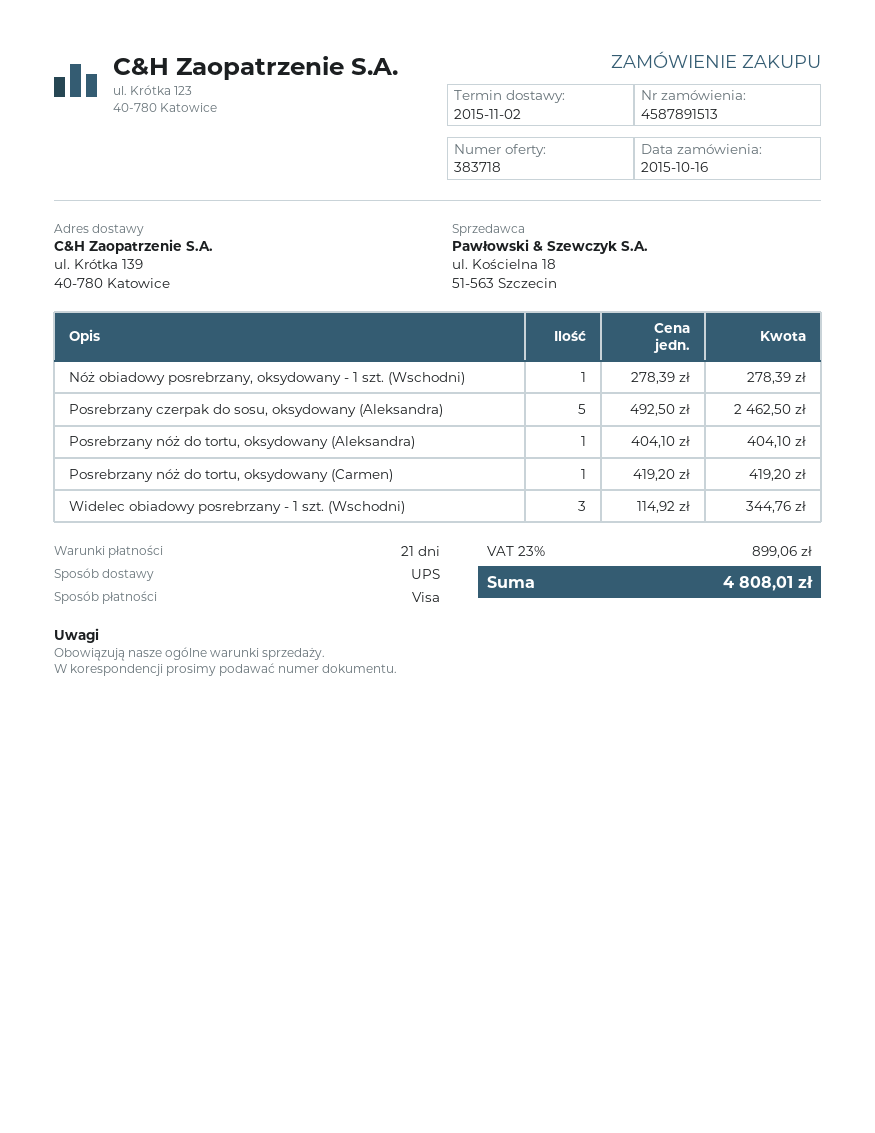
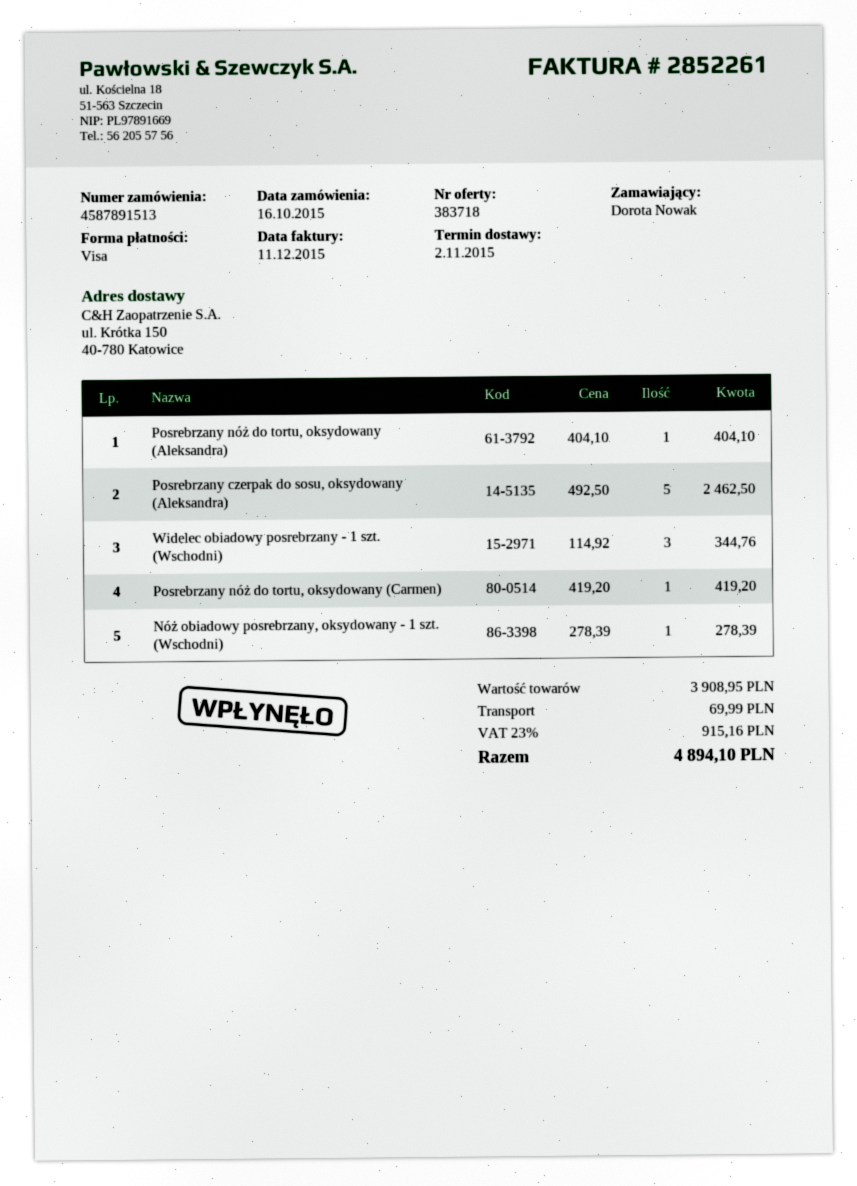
ship to: ul. Krótka 139, 40-780 Katowice -> ul. Krótka 150, 40-780 Katowice
shipping: none -> 69.99
tax: 23% = 899.06 -> 23% = 915.16
total: 4808.01 -> 4894.10

